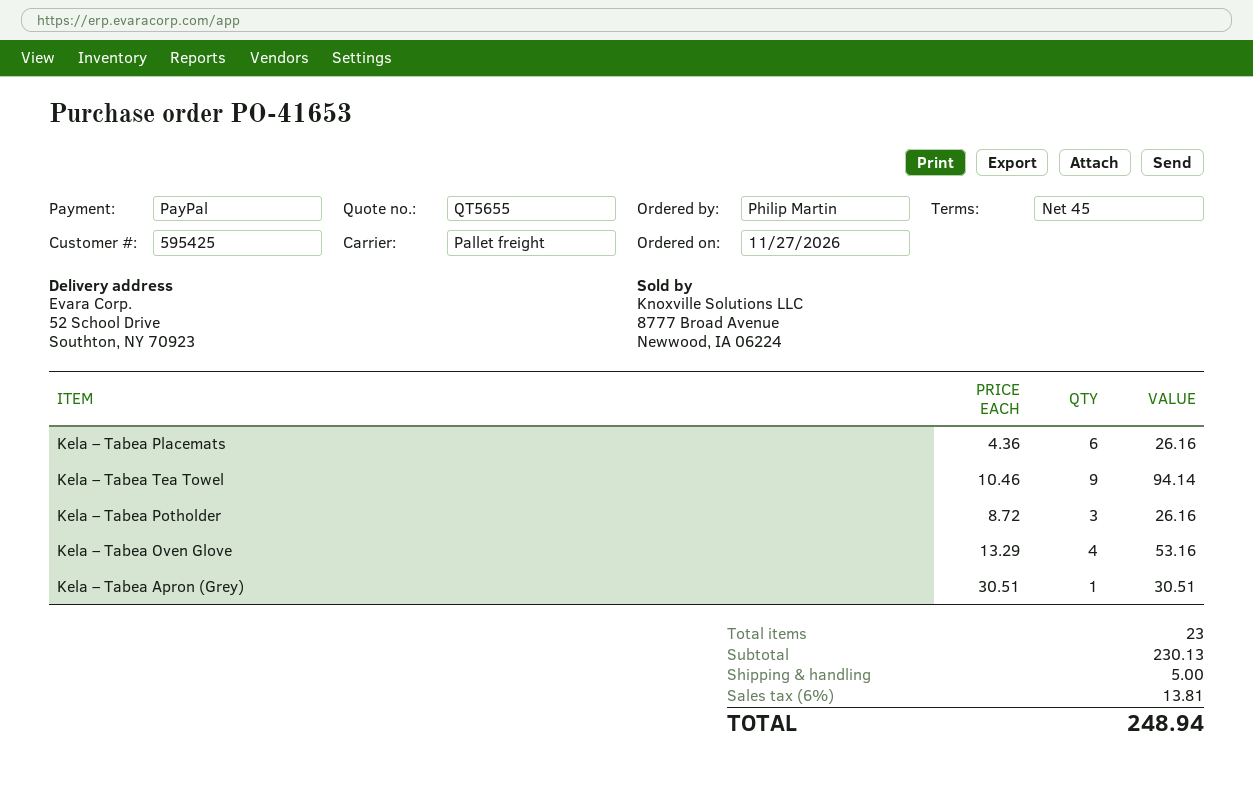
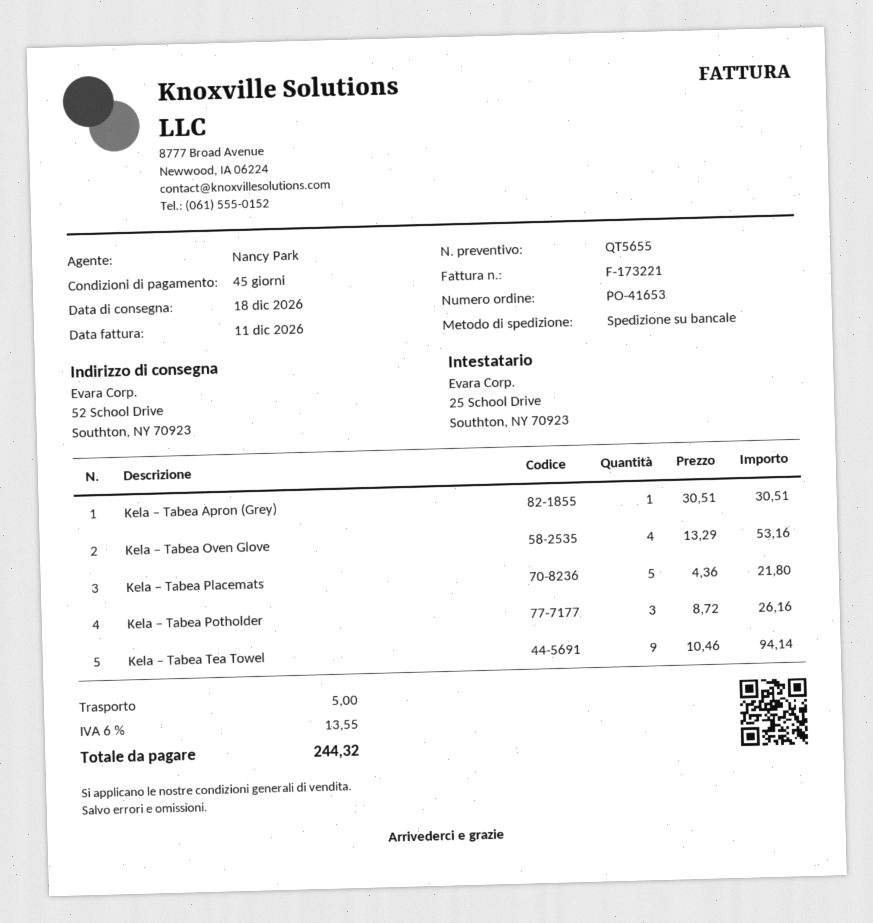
Kela – Tabea Placemats: 6 x 4.36 = 26.16 -> 5 x 4.36 = 21.80
tax: 6% = 13.81 -> 6% = 13.55
total: 248.94 -> 244.32

